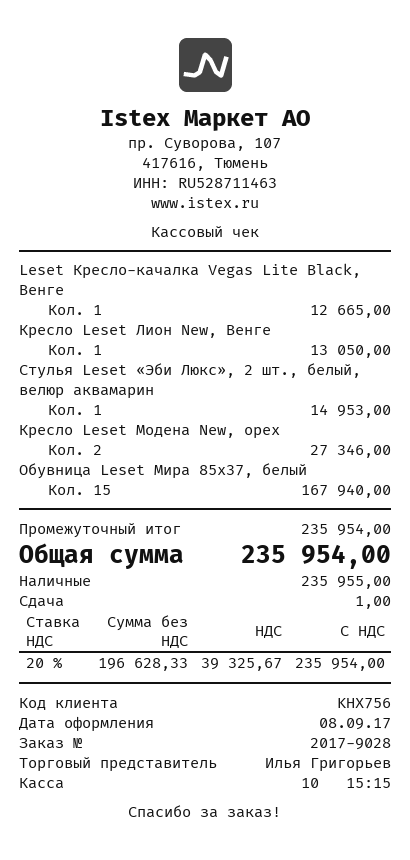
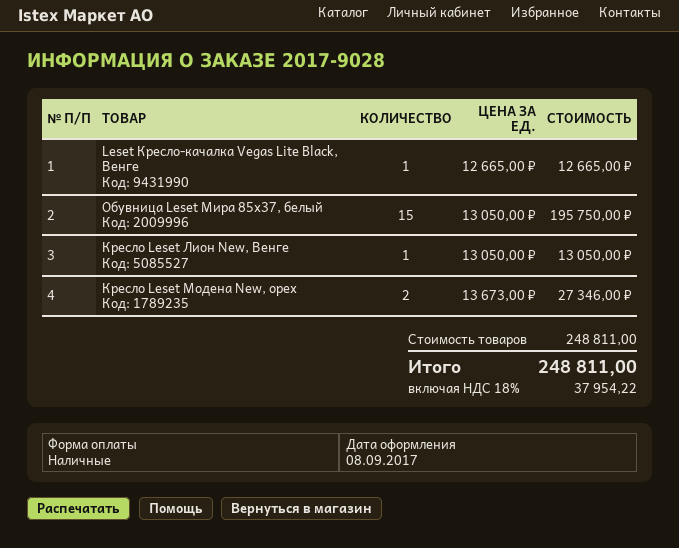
Стулья Leset «Эби Люкс», 2 шт., белый, велюр аквамарин: 1 for 14953.00 -> none
Обувница Leset Мира 85х37, белый: 15 for 167940.00 -> 15 for 195750.00
subtotal: 235954.00 -> 248811.00
tax: 20% = 39325.67 -> 18% = 37954.22
total: 235954.00 -> 248811.00

